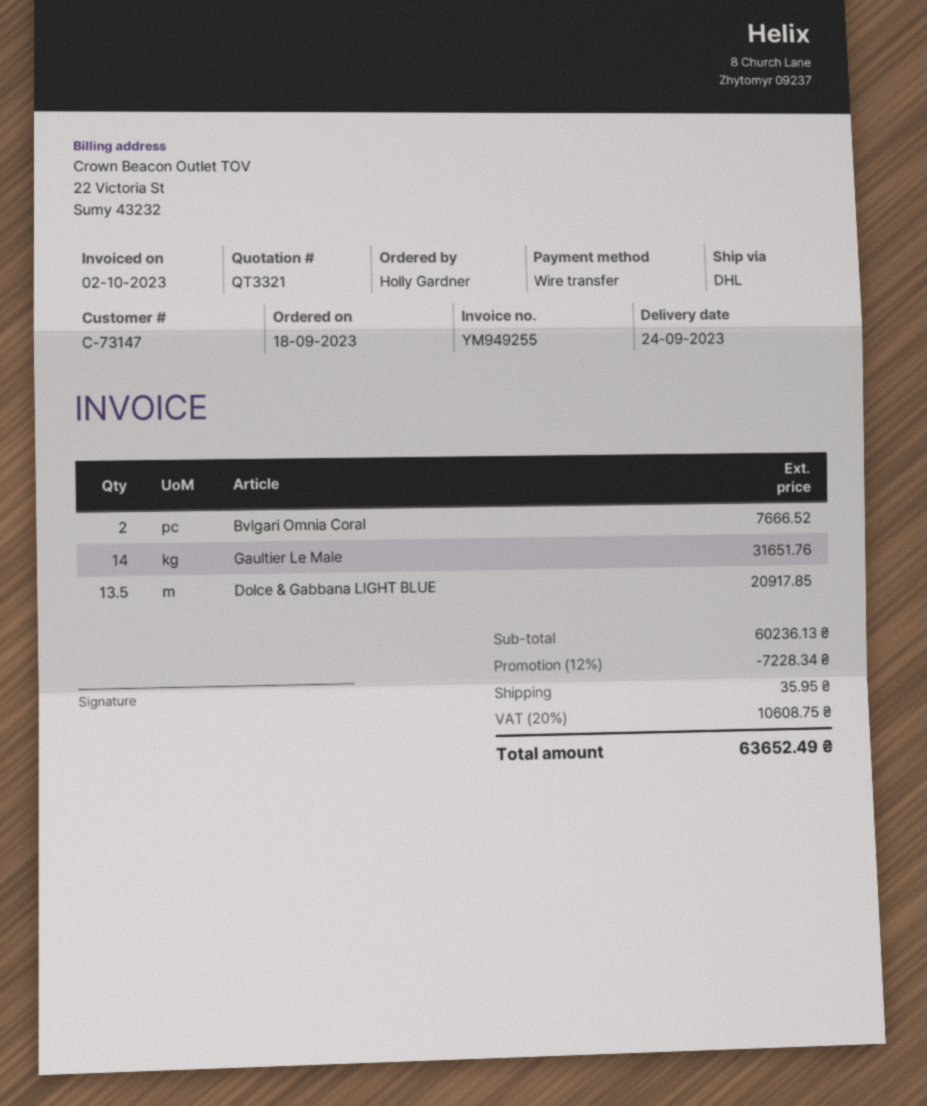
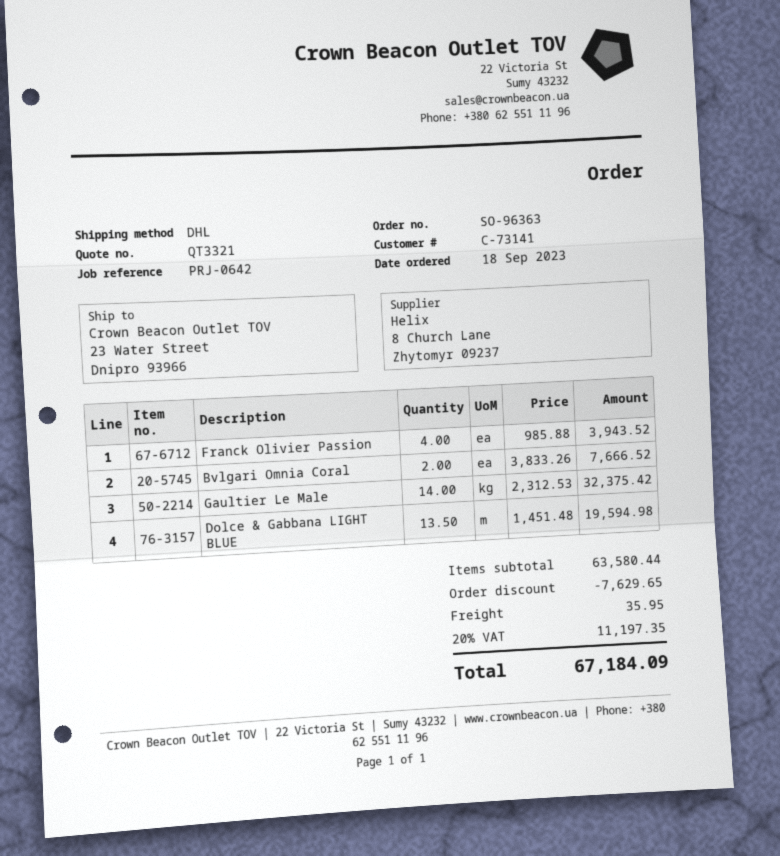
customer number: C-73147 -> C-73141
Gaultier Le Male: 14 for 31651.76 -> 14 for 32375.42
Dolce & Gabbana LIGHT BLUE: 13.5 for 20917.85 -> 13.5 for 19594.98
Franck Olivier Passion: none -> 4 for 3943.52
subtotal: 60236.13 -> 63580.44
discount: 7228.34 -> 7629.65
tax: 20% = 10608.75 -> 20% = 11197.35
total: 63652.49 -> 67184.09

